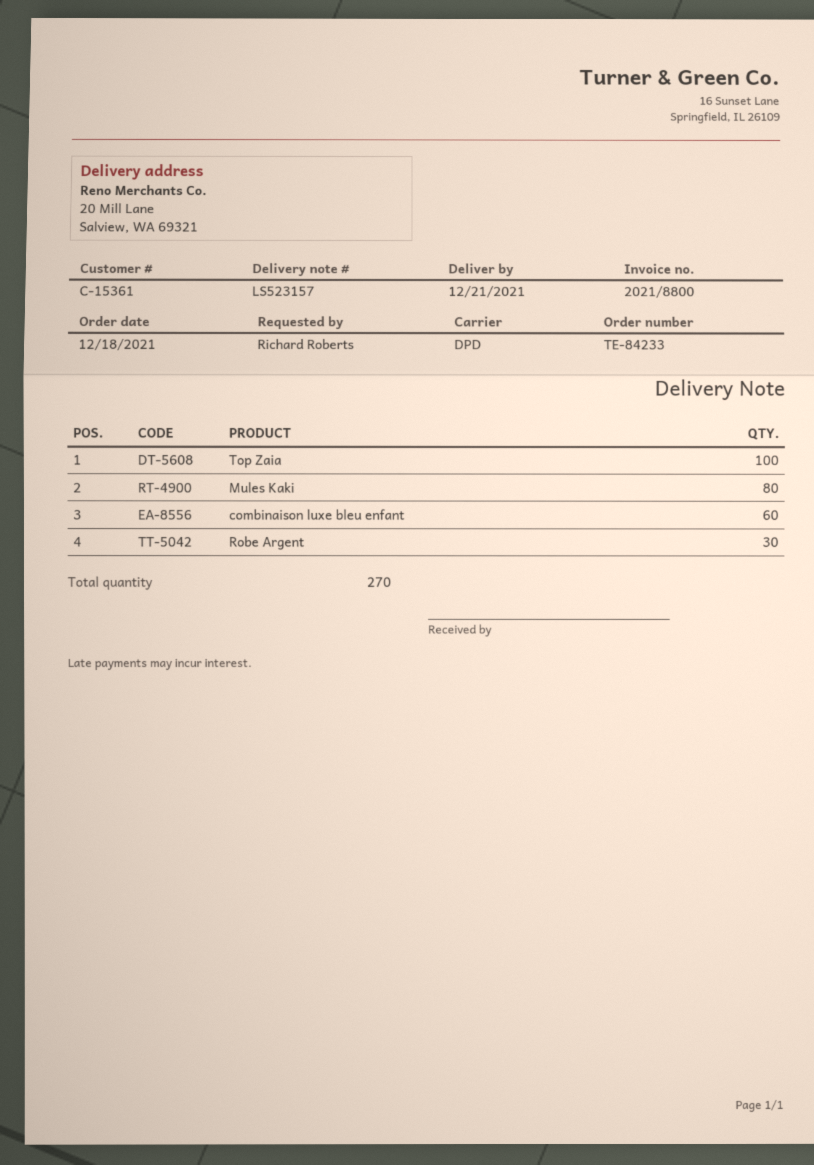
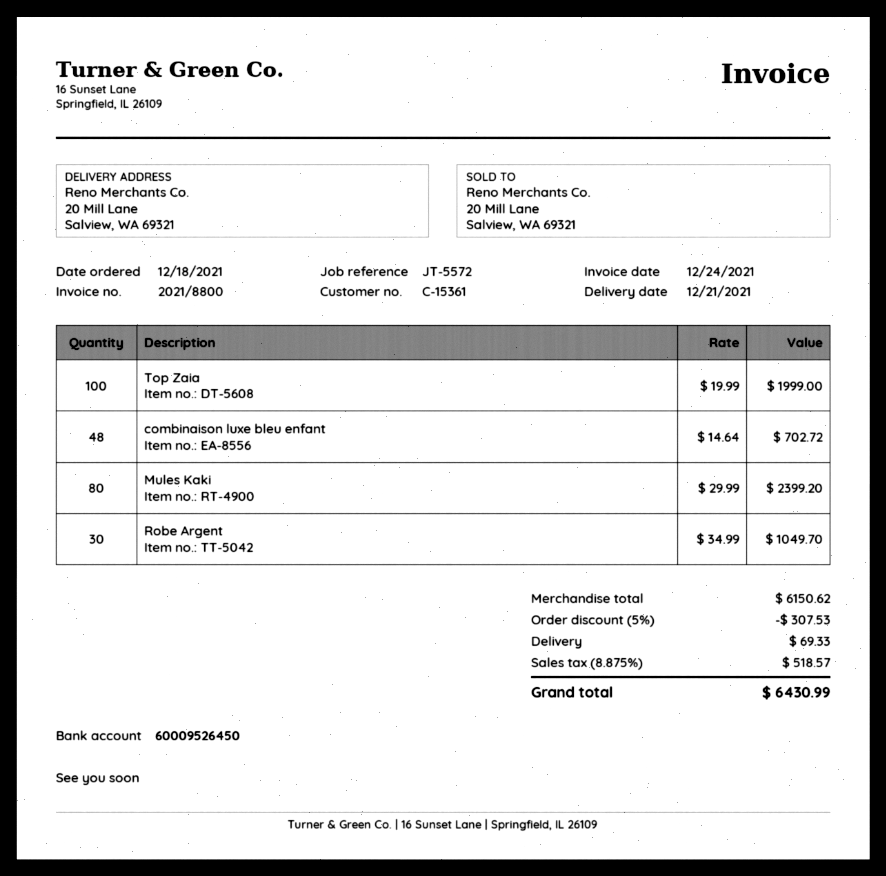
combinaison luxe bleu enfant: 60 -> 48

